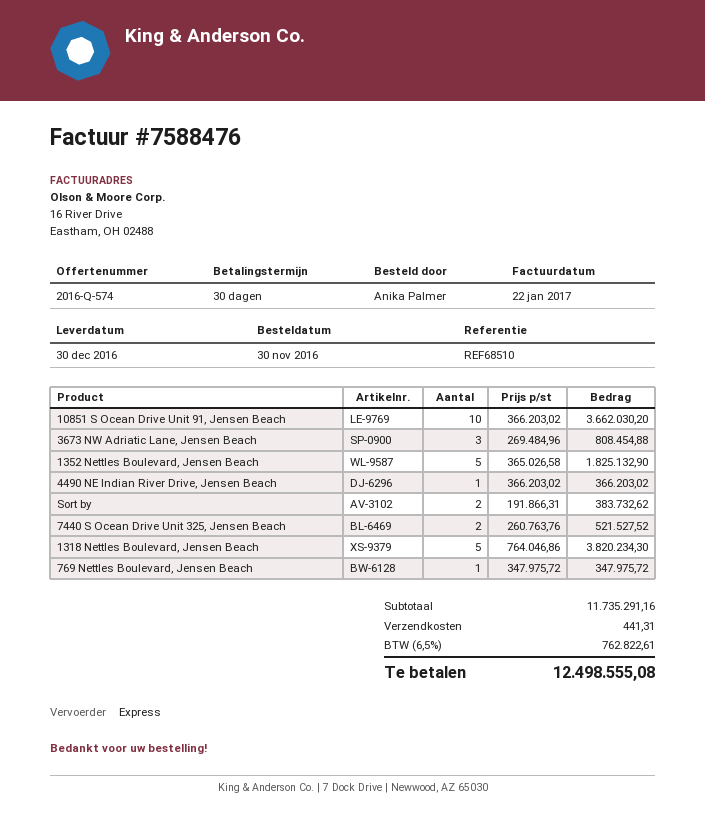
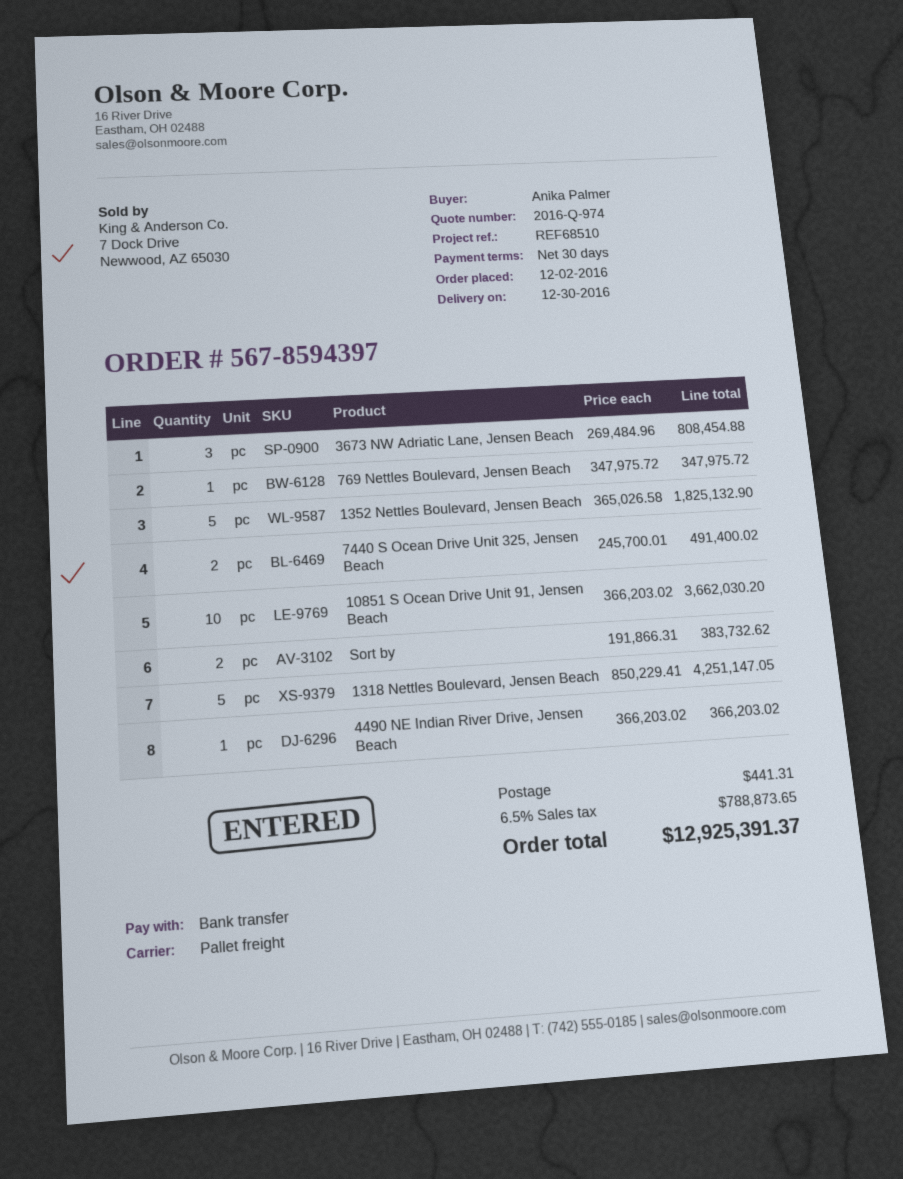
quote number: 2016-Q-574 -> 2016-Q-974
order date: 2016-11-30 -> 2016-12-02
shipping method: express -> pallet freight
7440 S Ocean Drive Unit 325, Jensen Beach: 2 x 260763.76 = 521527.52 -> 2 x 245700.01 = 491400.02
1318 Nettles Boulevard, Jensen Beach: 5 x 764046.86 = 3820234.30 -> 5 x 850229.41 = 4251147.05
tax: 6.5% = 762822.61 -> 6.5% = 788873.65
total: 12498555.08 -> 12925391.37

